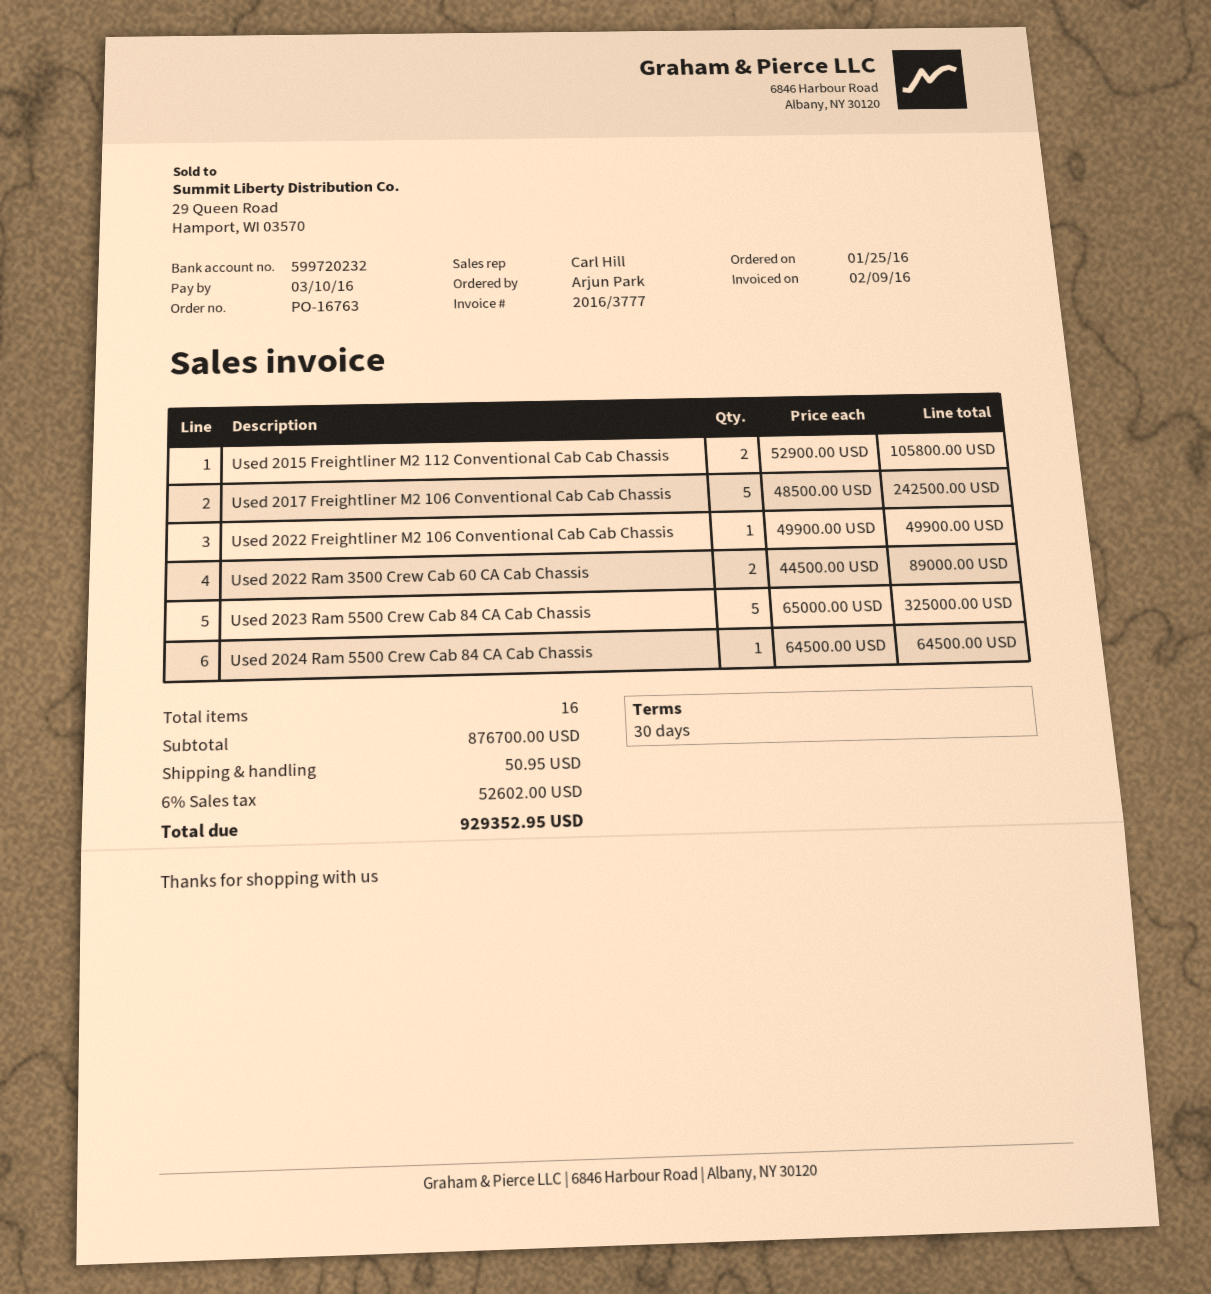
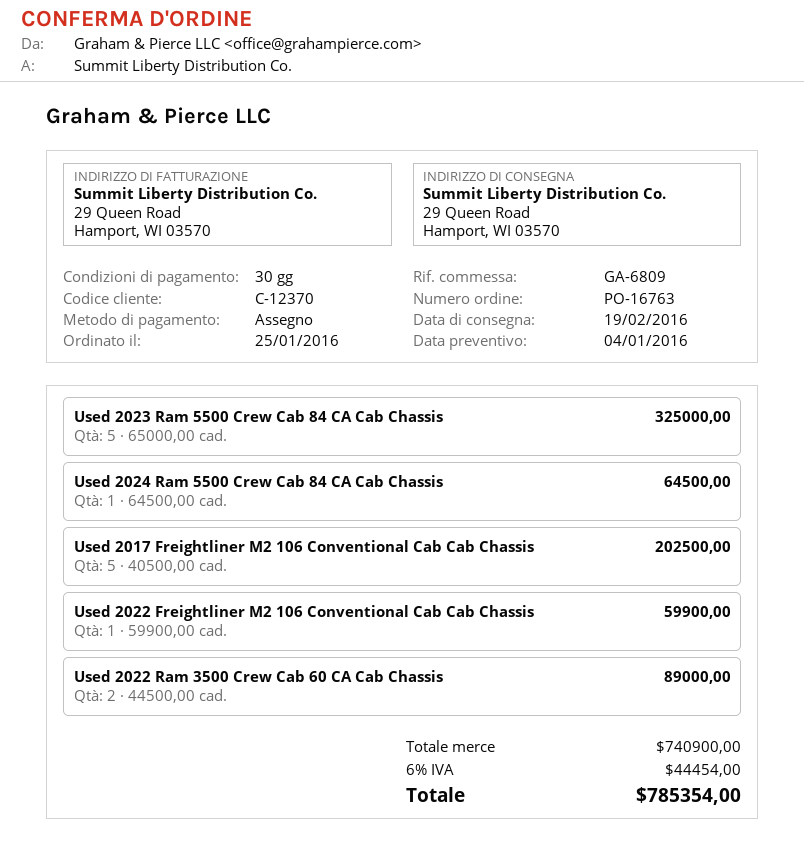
Used 2015 Freightliner M2 112 Conventional Cab Cab Chassis: 2 x 52900.00 = 105800.00 -> none
Used 2017 Freightliner M2 106 Conventional Cab Cab Chassis: 5 x 48500.00 = 242500.00 -> 5 x 40500.00 = 202500.00
Used 2022 Freightliner M2 106 Conventional Cab Cab Chassis: 1 x 49900.00 = 49900.00 -> 1 x 59900.00 = 59900.00
subtotal: 876700.00 -> 740900.00
shipping: 50.95 -> none
tax: 6% = 52602.00 -> 6% = 44454.00
total: 929352.95 -> 785354.00

